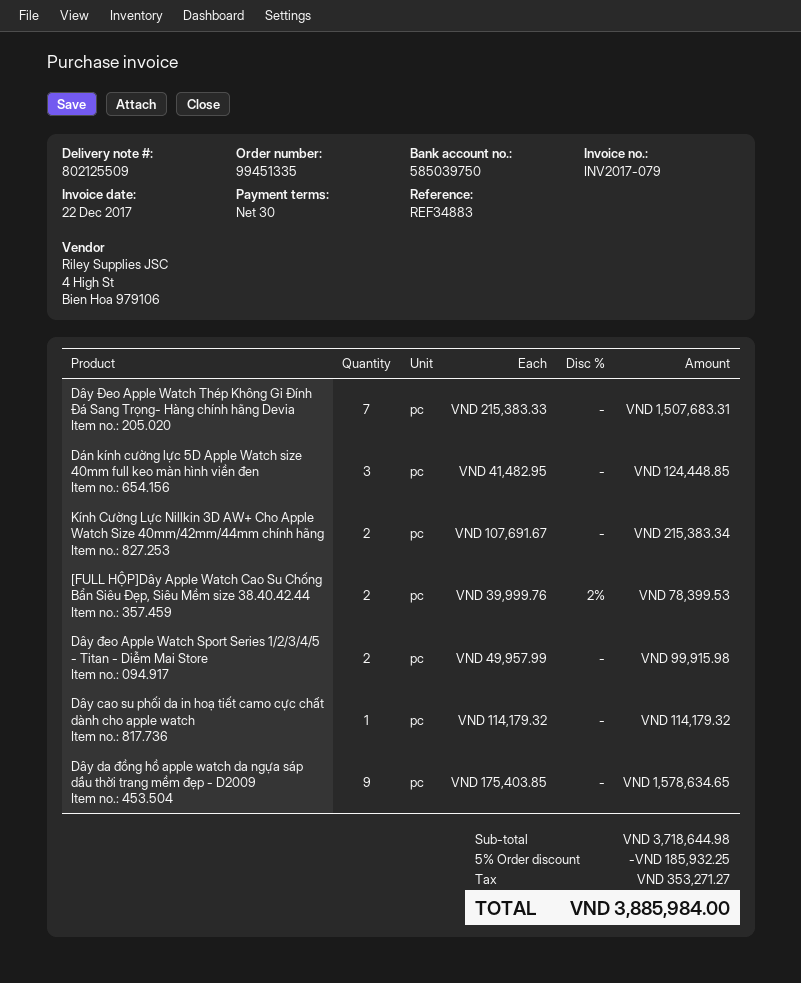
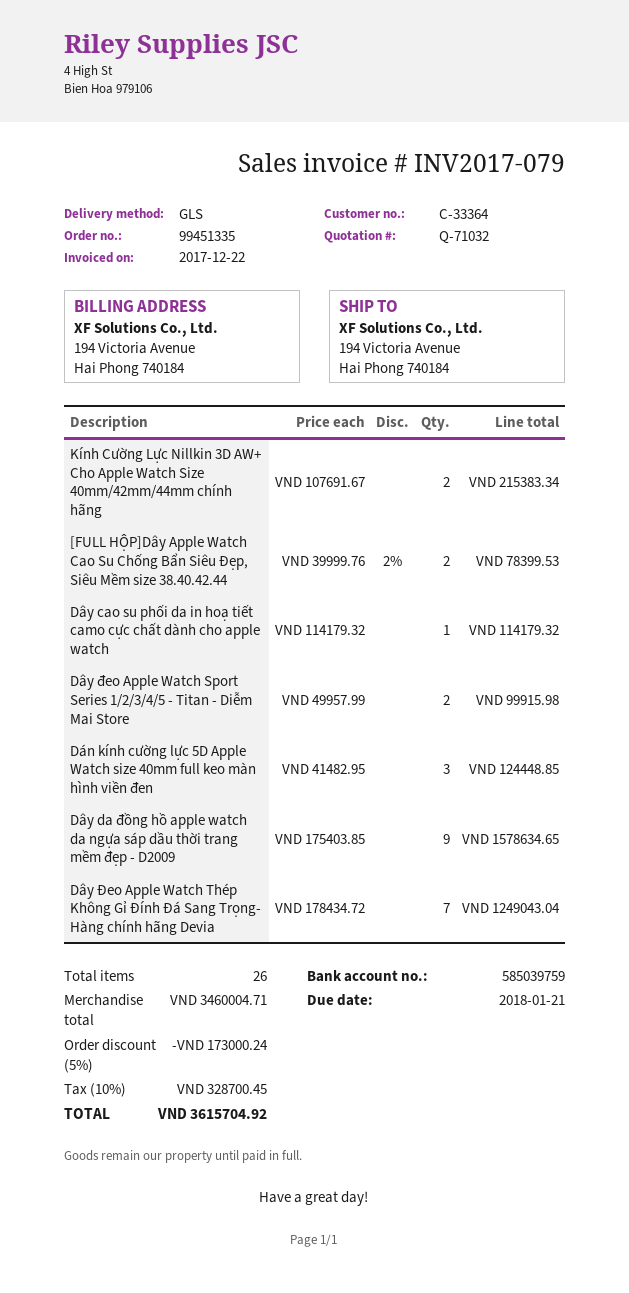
bank account: 585039750 -> 585039759
Dây Đeo Apple Watch Thép Không Gỉ Đính Đá Sang Trọng- Hàng chính hãng Devia: 7 x 215383.33 = 1507683.31 -> 7 x 178434.72 = 1249043.04
subtotal: 3718644.98 -> 3460004.71
discount: 5% = 185932.25 -> 5% = 173000.24
tax: 353271.27 -> 328700.45
total: 3885984.00 -> 3615704.92

